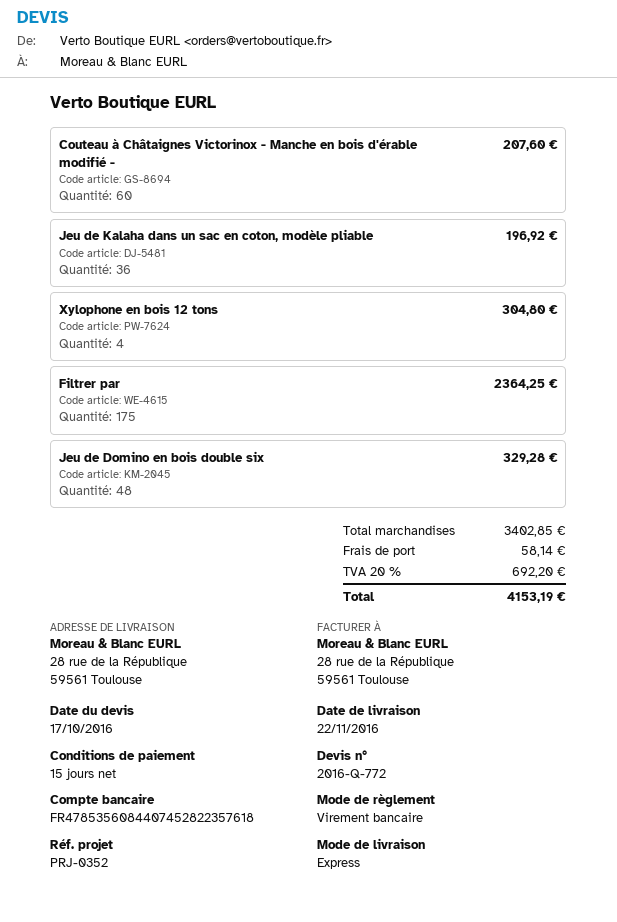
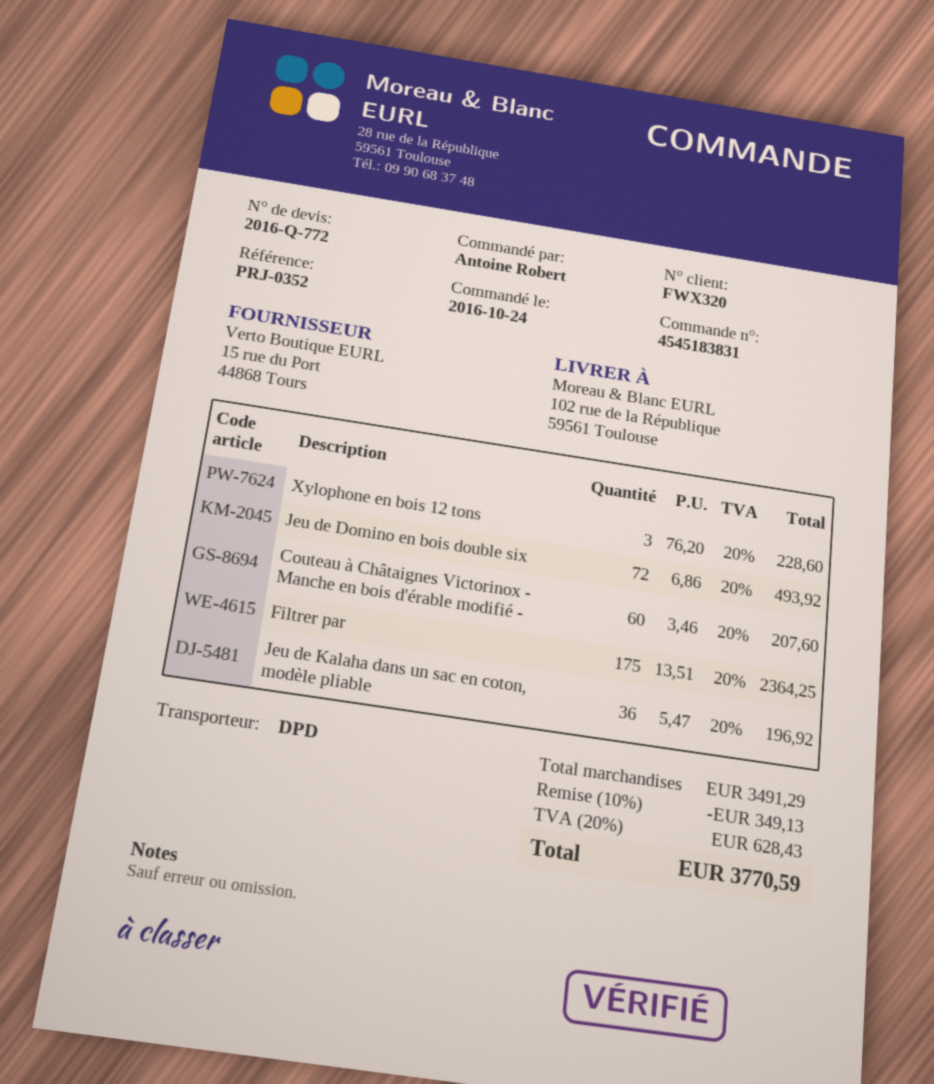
shipping method: express -> DPD
ship to: 28 rue de la République, 59561 Toulouse -> 102 rue de la République, 59561 Toulouse
Xylophone en bois 12 tons: 4 for 304.80 -> 3 for 228.60
Jeu de Domino en bois double six: 48 for 329.28 -> 72 for 493.92
subtotal: 3402.85 -> 3491.29
discount: none -> 10% = 349.13
shipping: 58.14 -> none
tax: 20% = 692.20 -> 20% = 628.43
total: 4153.19 -> 3770.59

